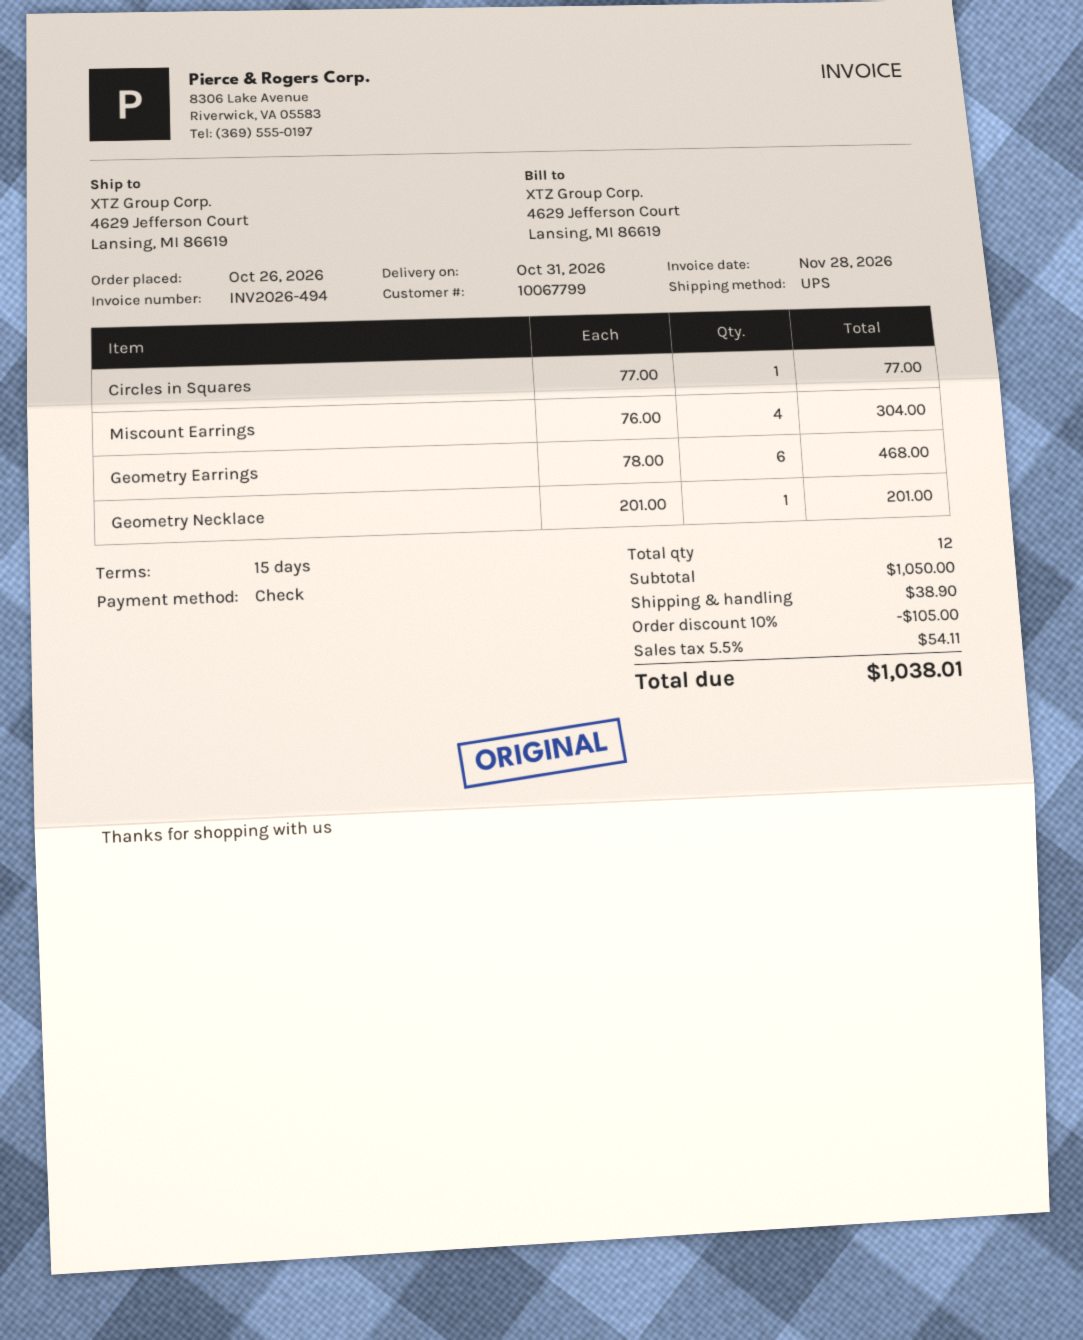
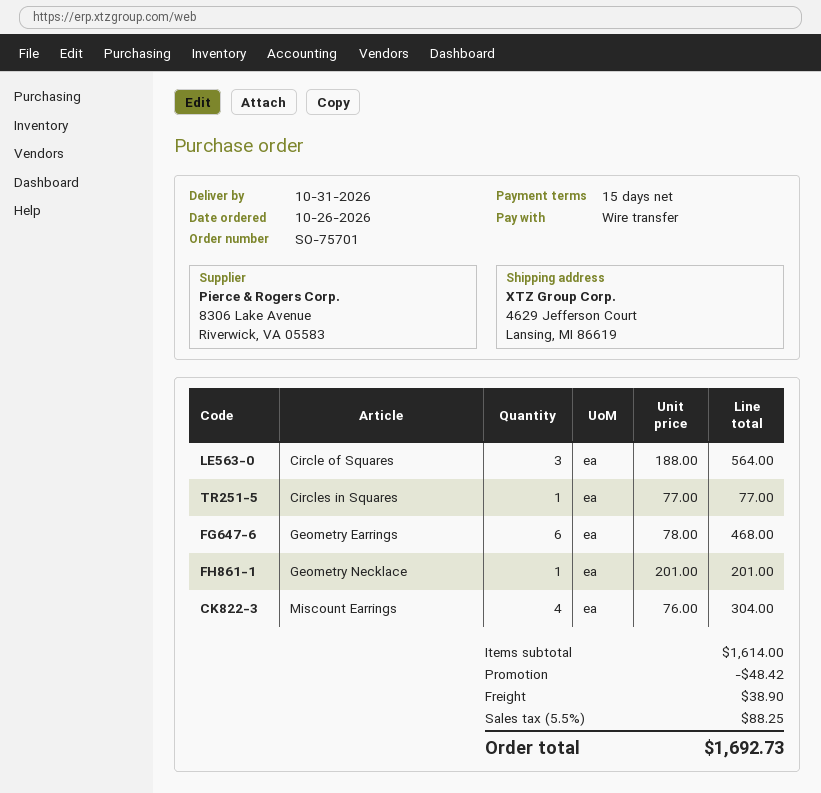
payment method: cheque -> bank transfer
Circle of Squares: none -> 3 x 188.00 = 564.00
subtotal: 1050.00 -> 1614.00
discount: 105.00 -> 48.42
tax: 5.5% = 54.11 -> 5.5% = 88.25
total: 1038.01 -> 1692.73

